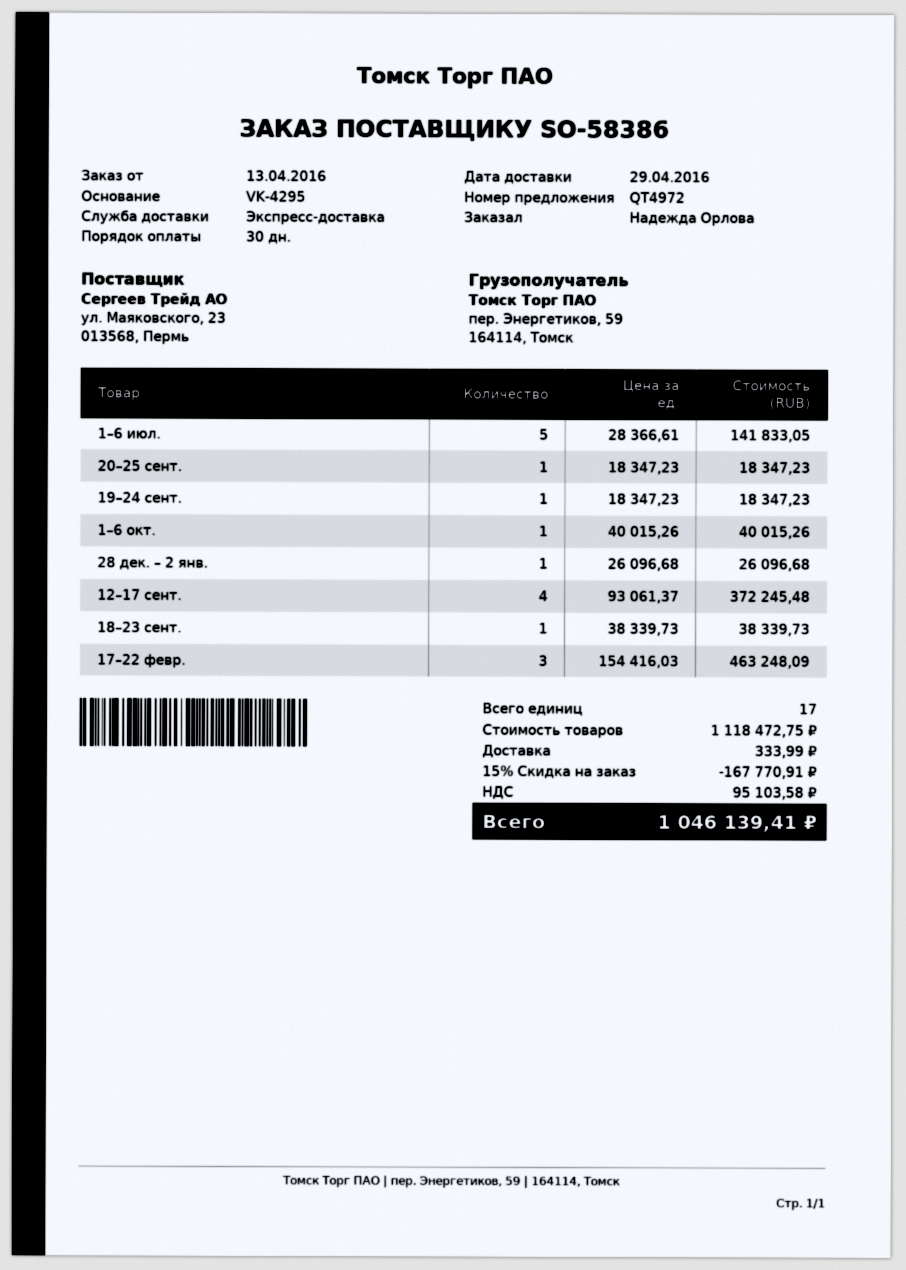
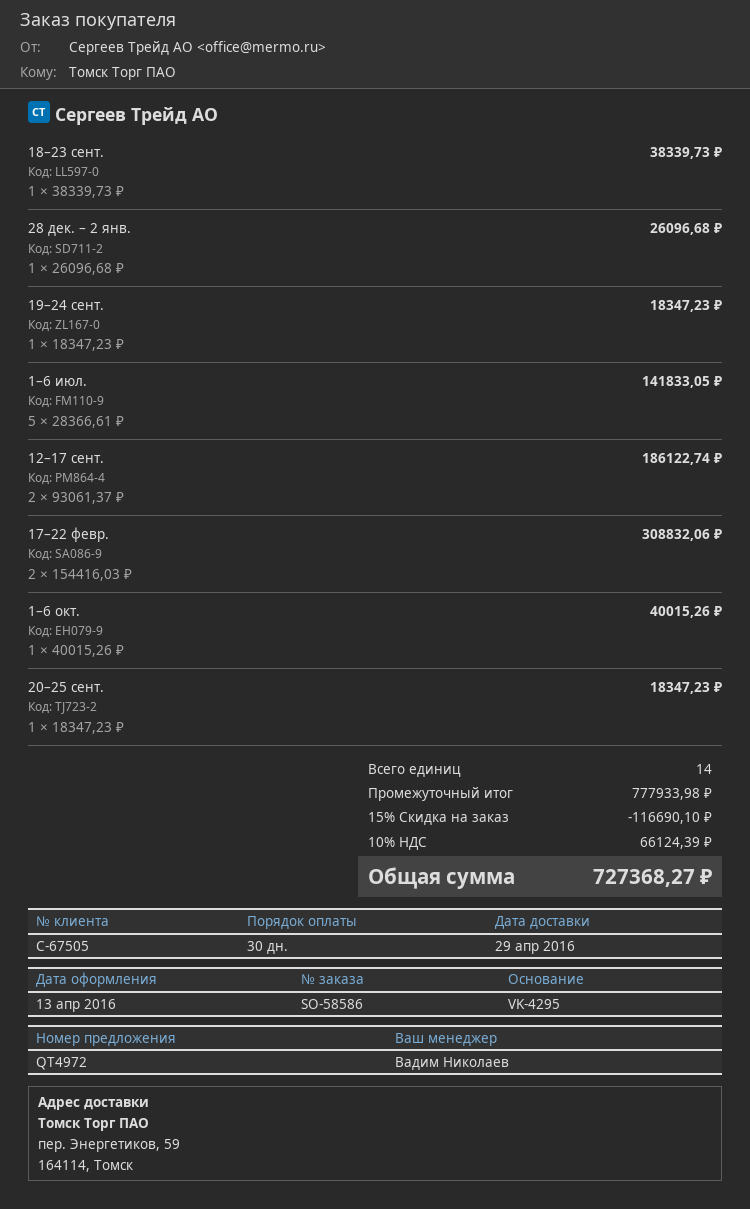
order number: SO-58386 -> SO-58586
12–17 сент.: 4 x 93061.37 = 372245.48 -> 2 x 93061.37 = 186122.74
17–22 февр.: 3 x 154416.03 = 463248.09 -> 2 x 154416.03 = 308832.06
total quantity: 17 -> 14
subtotal: 1118472.75 -> 777933.98
discount: 15% = 167770.91 -> 15% = 116690.10
shipping: 333.99 -> none
tax: 95103.58 -> 66124.39
total: 1046139.41 -> 727368.27

